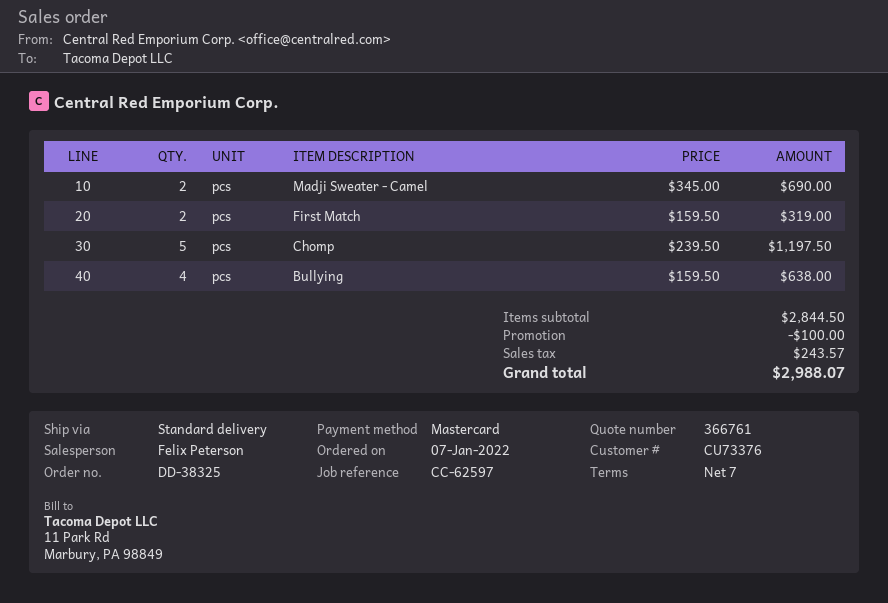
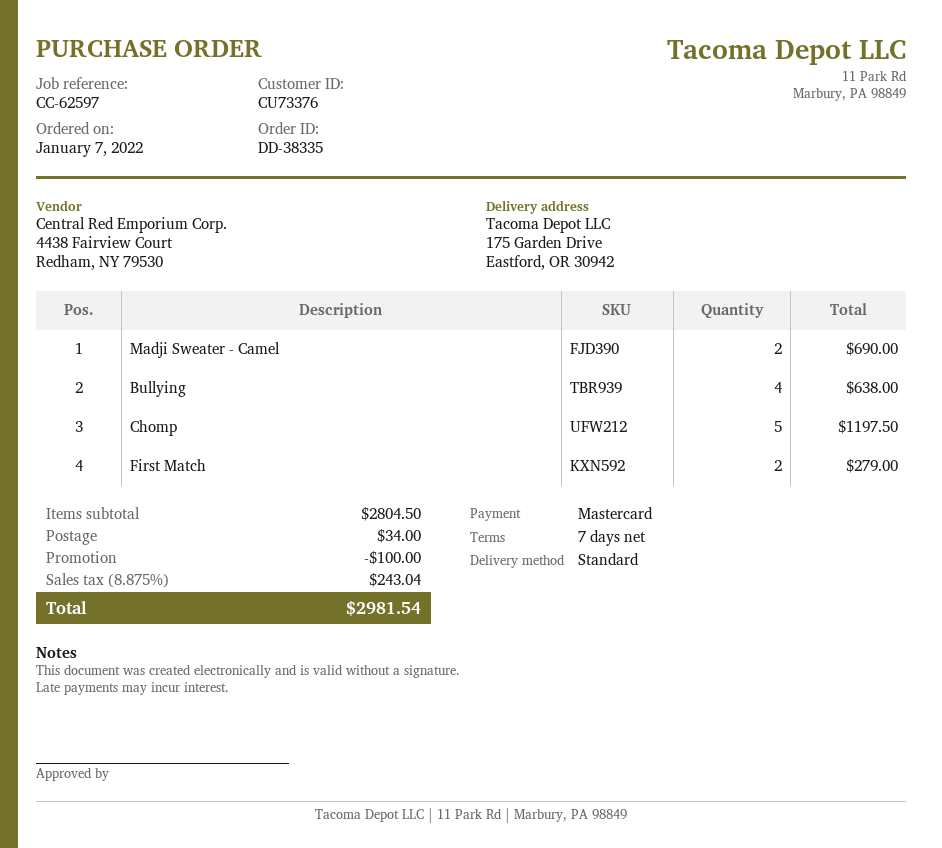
order number: DD-38325 -> DD-38335
First Match: 2 for 319.00 -> 2 for 279.00
subtotal: 2844.50 -> 2804.50
shipping: none -> 34.00
tax: 243.57 -> 243.04
total: 2988.07 -> 2981.54

